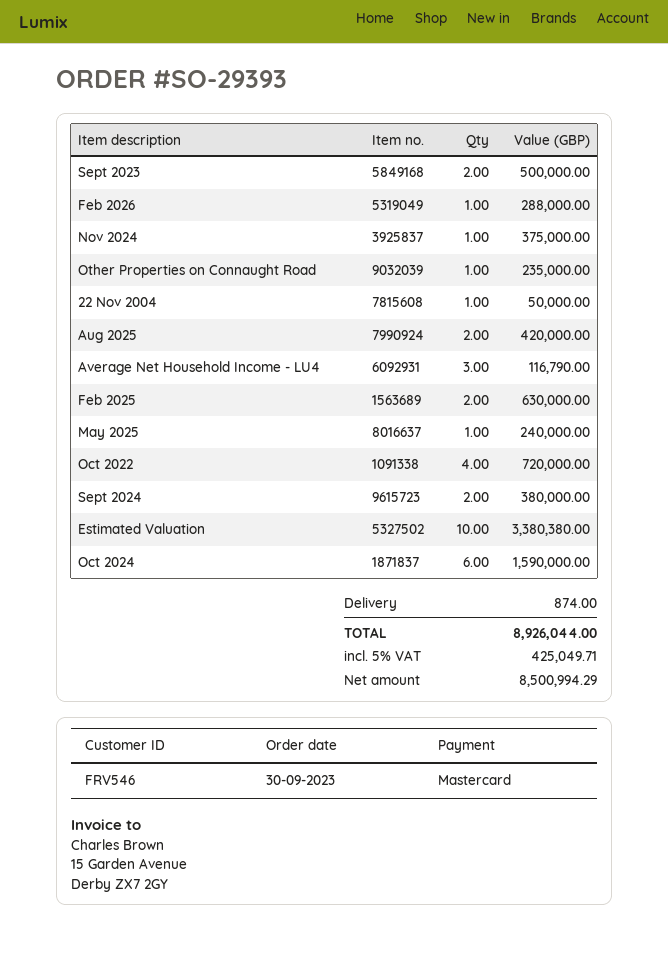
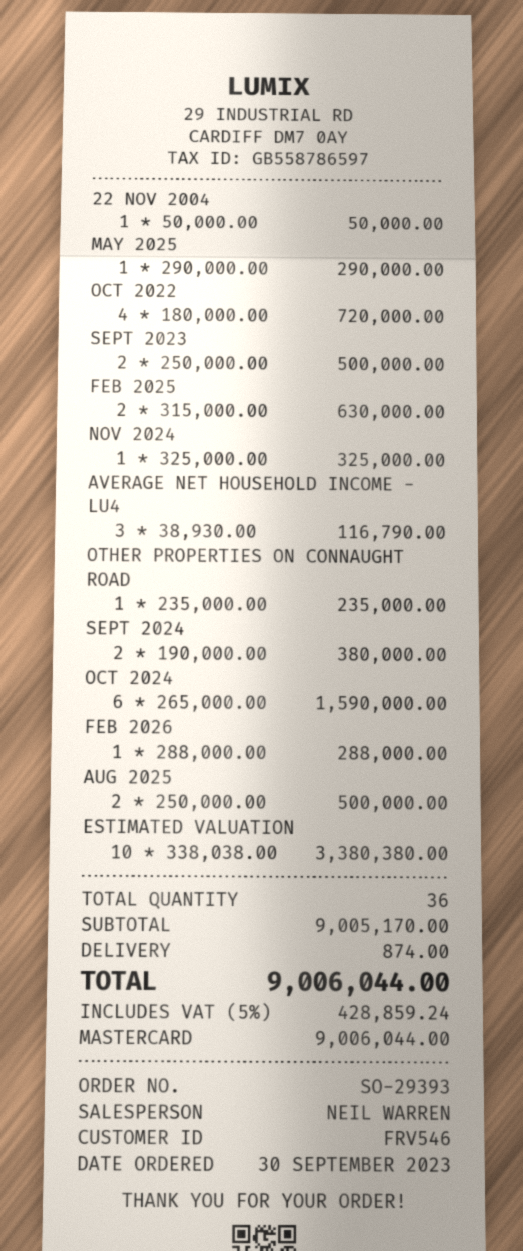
Nov 2024: 1 for 375000.00 -> 1 for 325000.00
Aug 2025: 2 for 420000.00 -> 2 for 500000.00
May 2025: 1 for 240000.00 -> 1 for 290000.00
tax: 5% = 425049.71 -> 5% = 428859.24
total: 8926044.00 -> 9006044.00

